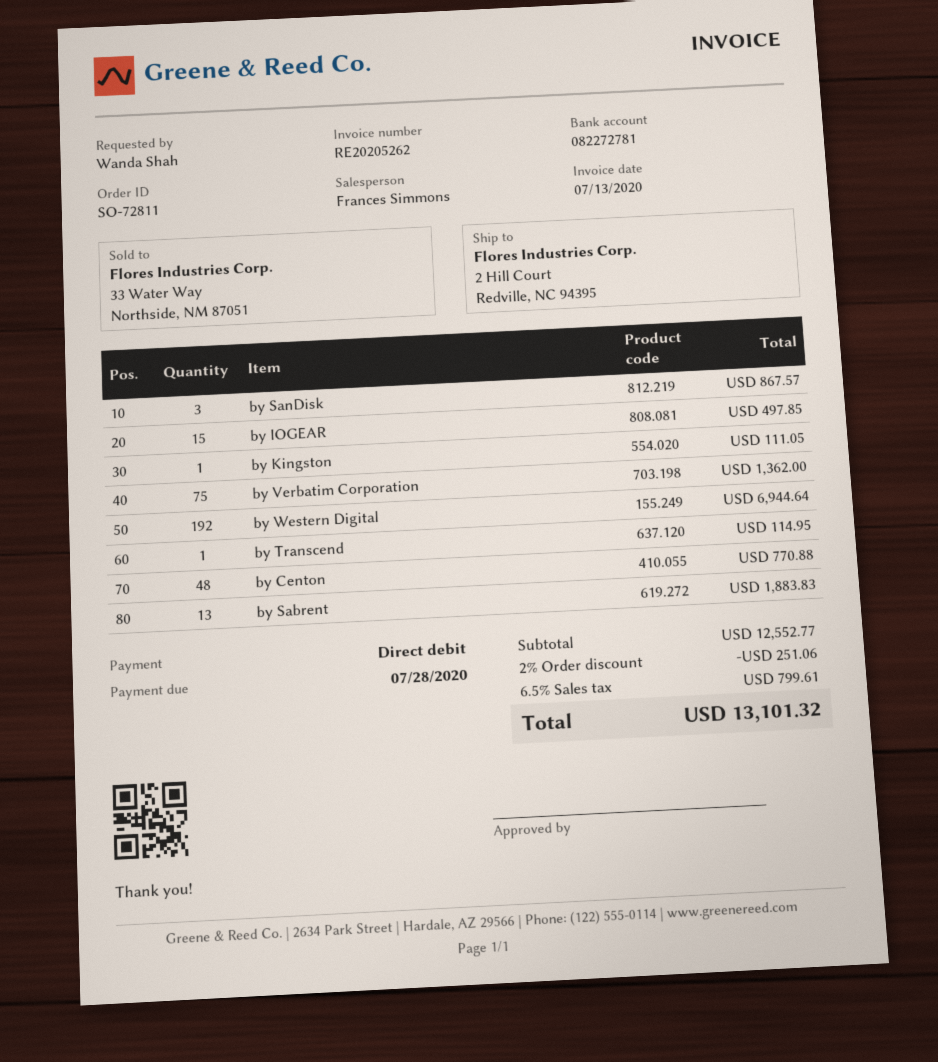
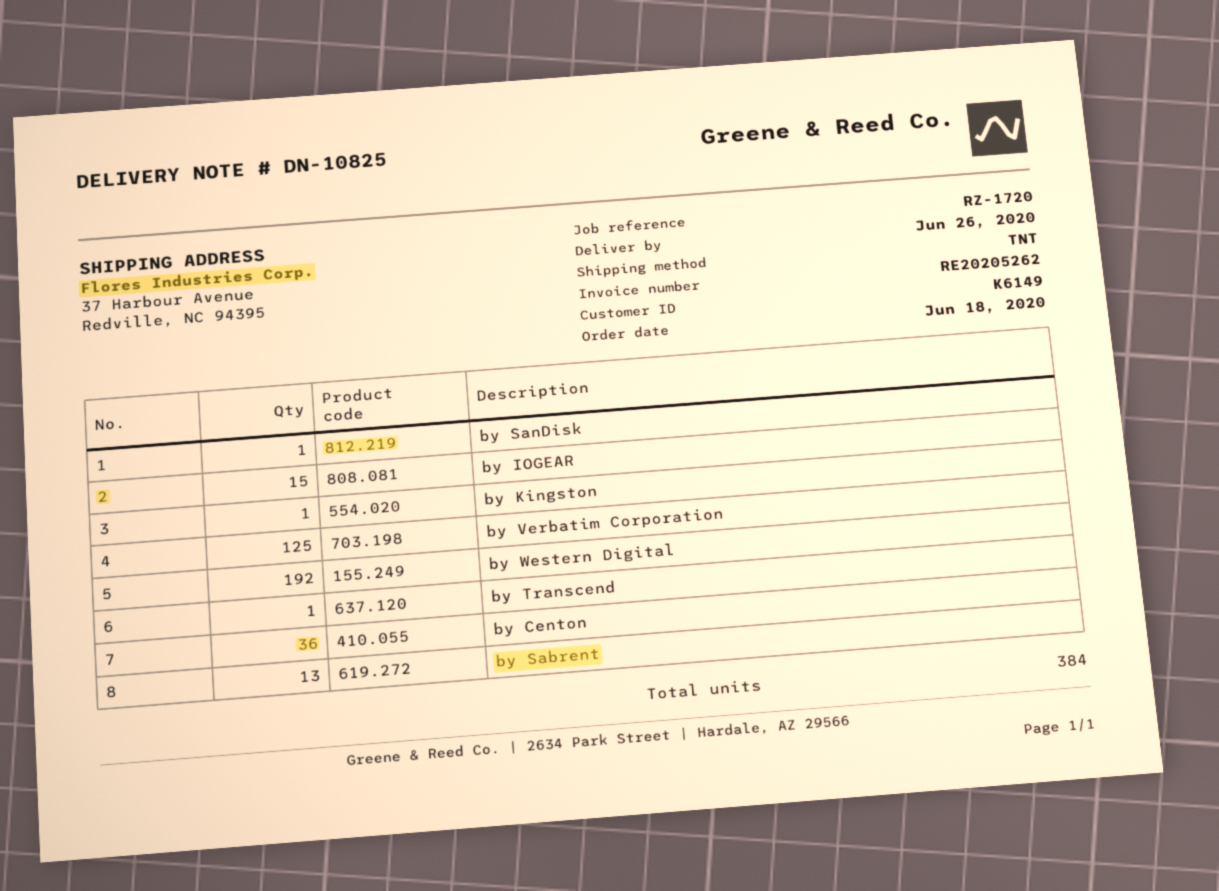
ship to: 2 Hill Court, Redville, NC 94395 -> 37 Harbour Avenue, Redville, NC 94395
by SanDisk: 3 -> 1
by Verbatim Corporation: 75 -> 125
by Centon: 48 -> 36

